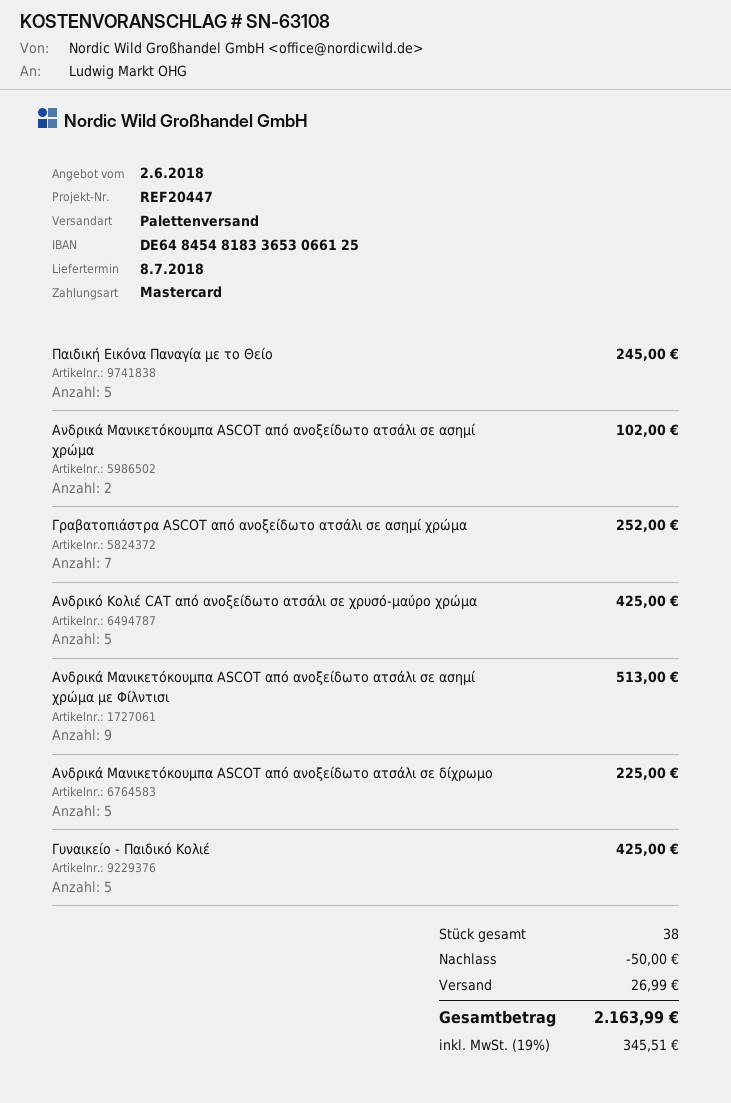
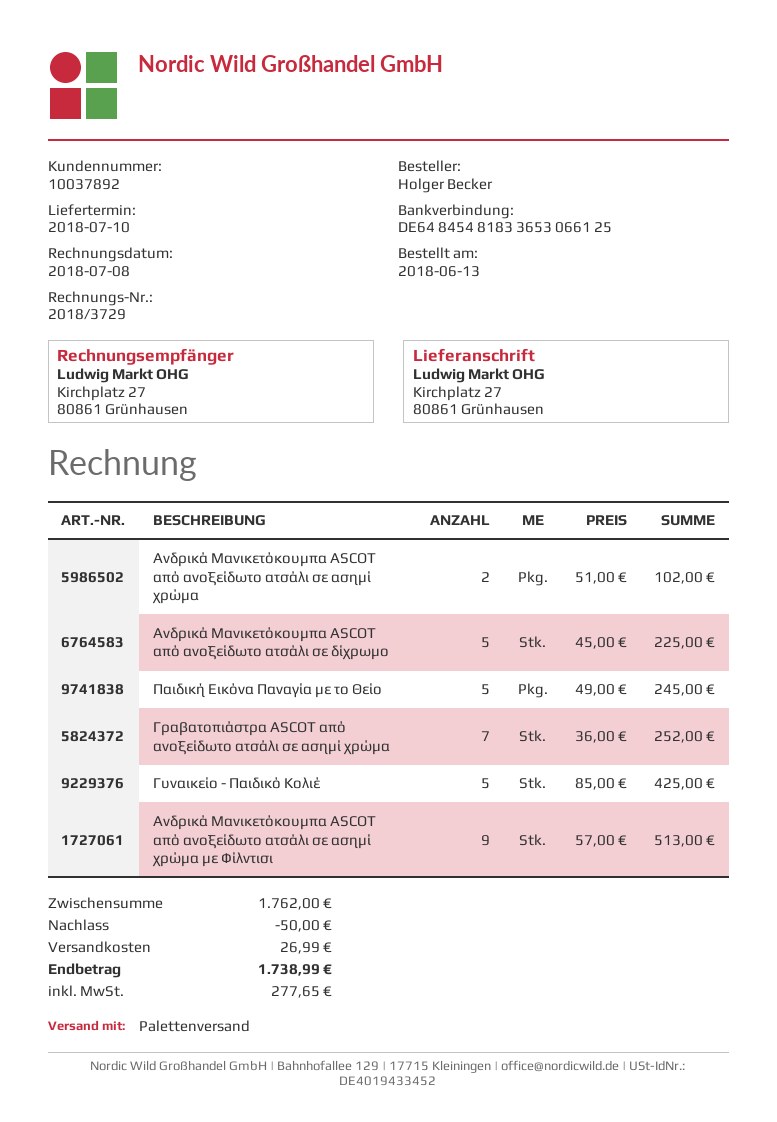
delivery date: 2018-07-08 -> 2018-07-10
Ανδρικό Κολιέ CAT από ανοξείδωτο ατσάλι σε χρυσό-μαύρο χρώμα: 5 for 425.00 -> none
tax: 345.51 -> 277.65
total: 2163.99 -> 1738.99

